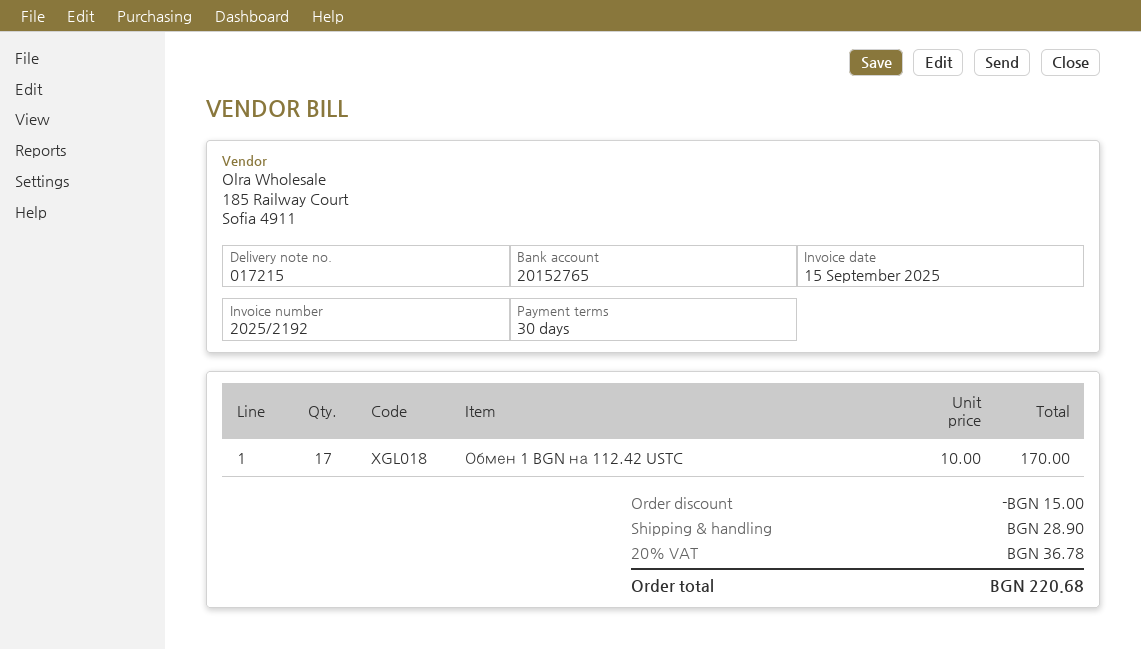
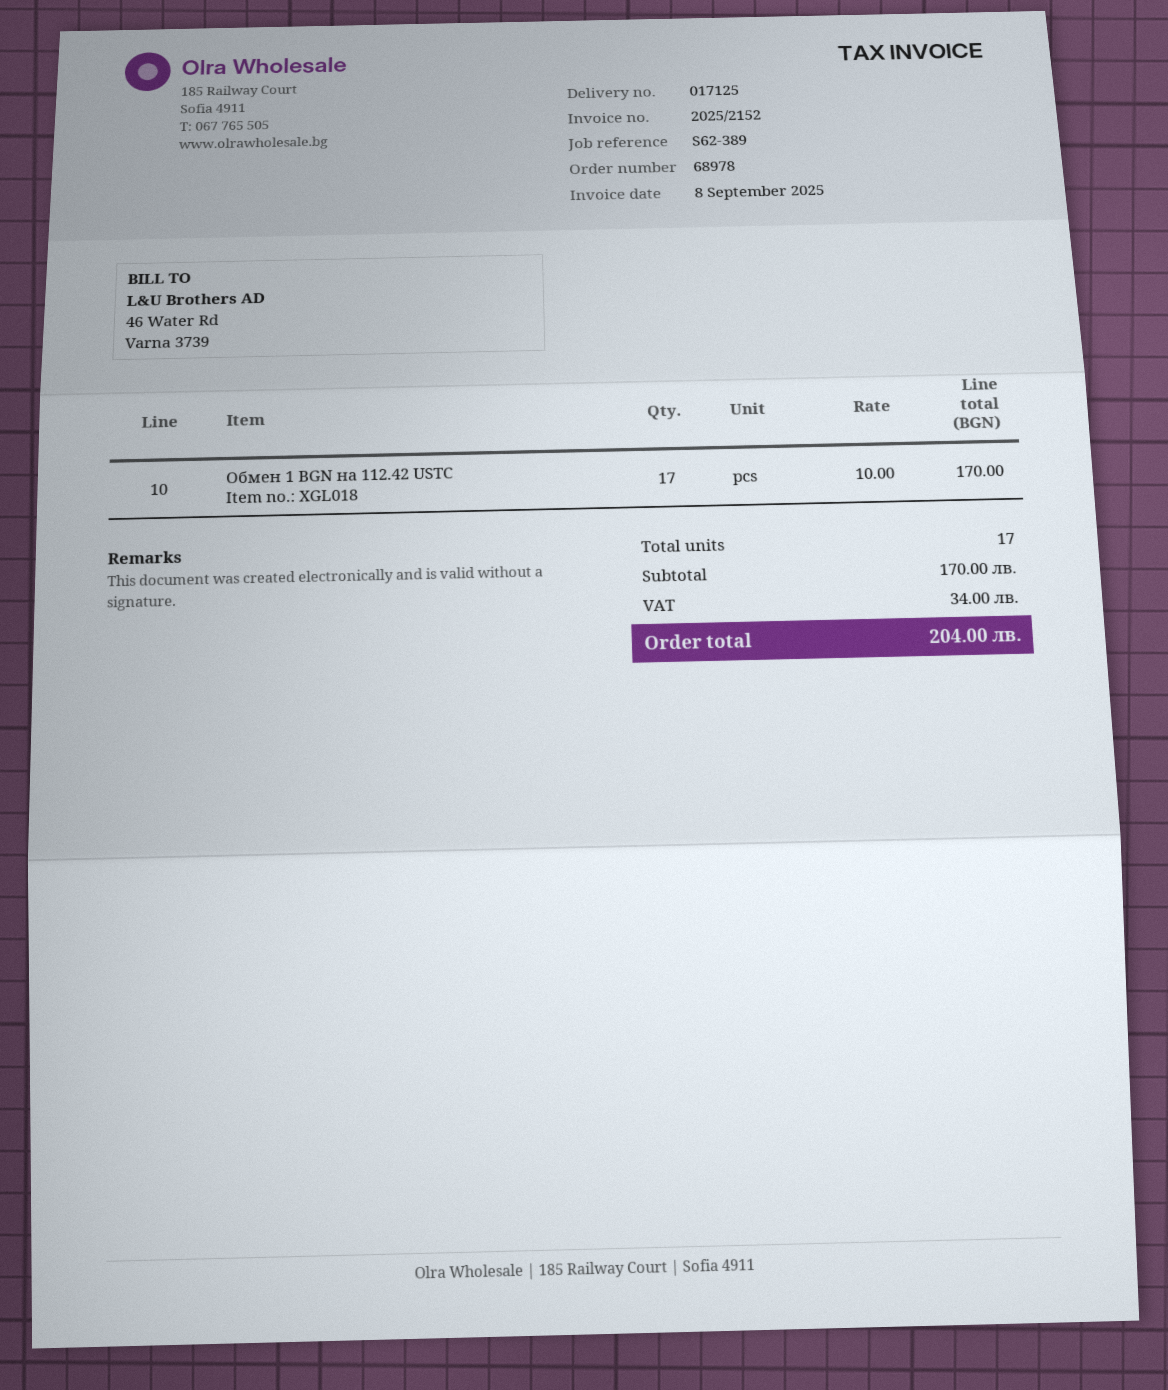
delivery note number: 017215 -> 017125
invoice number: 2025/2192 -> 2025/2152
invoice date: 2025-09-15 -> 2025-09-08
discount: 15.00 -> none
shipping: 28.90 -> none
tax: 36.78 -> 34.00
total: 220.68 -> 204.00

